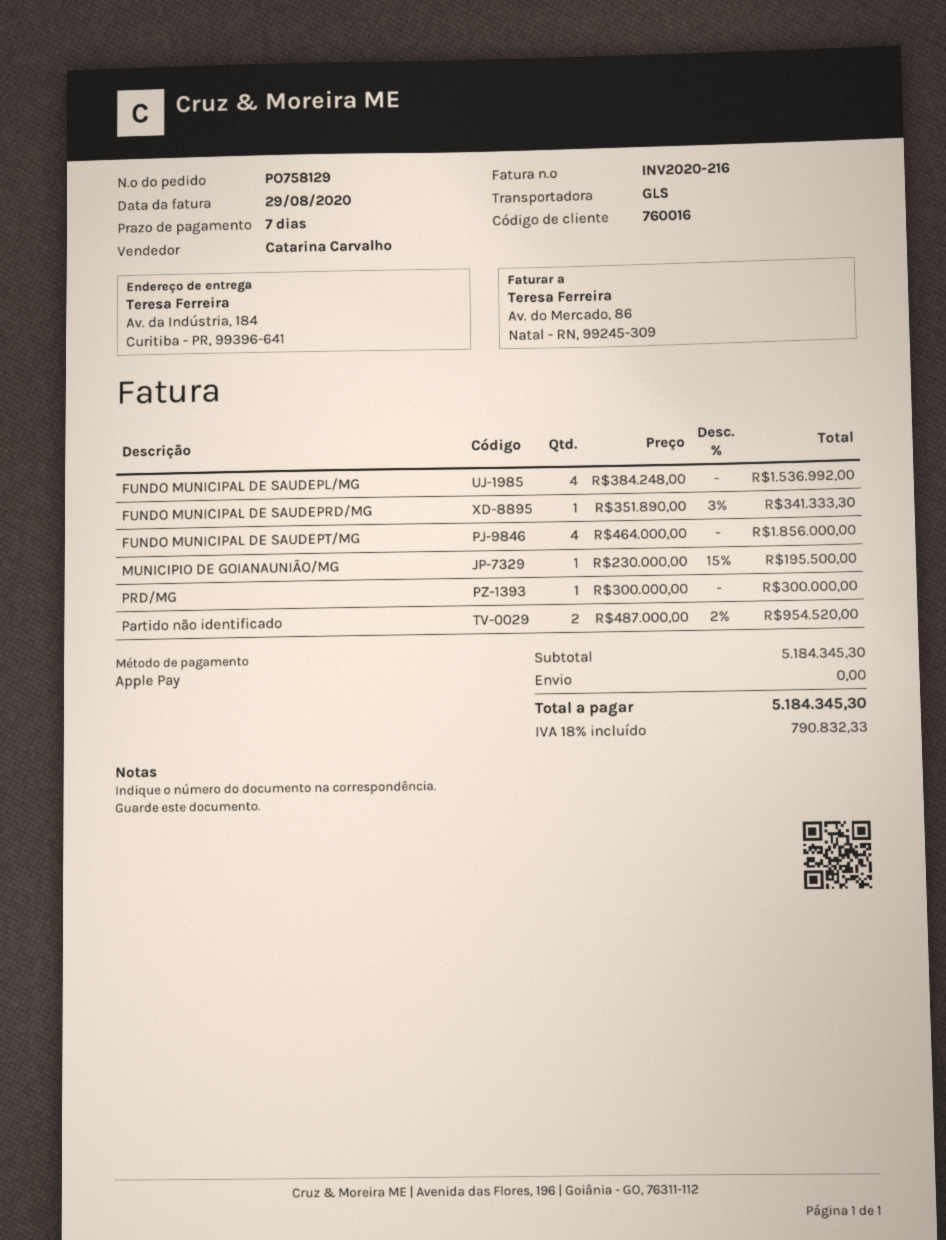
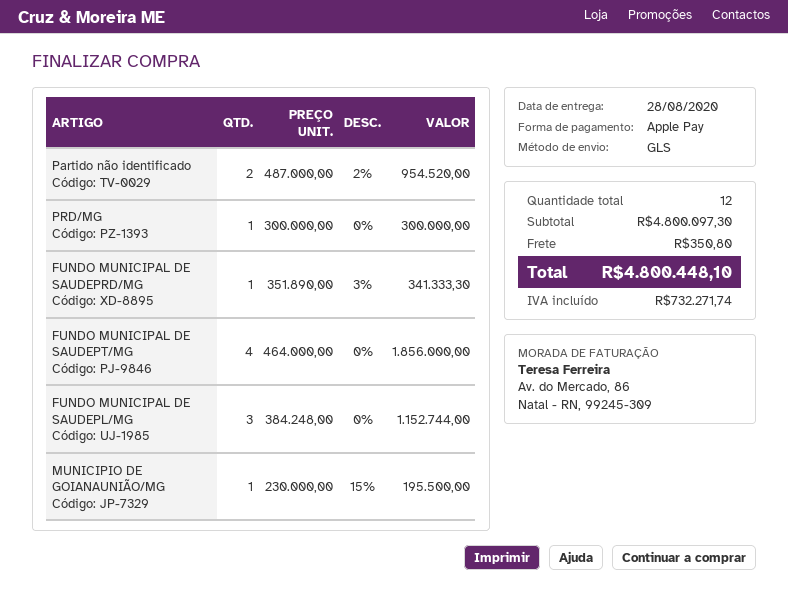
FUNDO MUNICIPAL DE SAUDEPL/MG: 4 x 384248.00 = 1536992.00 -> 3 x 384248.00 = 1152744.00
subtotal: 5184345.30 -> 4800097.30
shipping: 0.00 -> 350.80
tax: 790832.33 -> 732271.74
total: 5184345.30 -> 4800448.10

